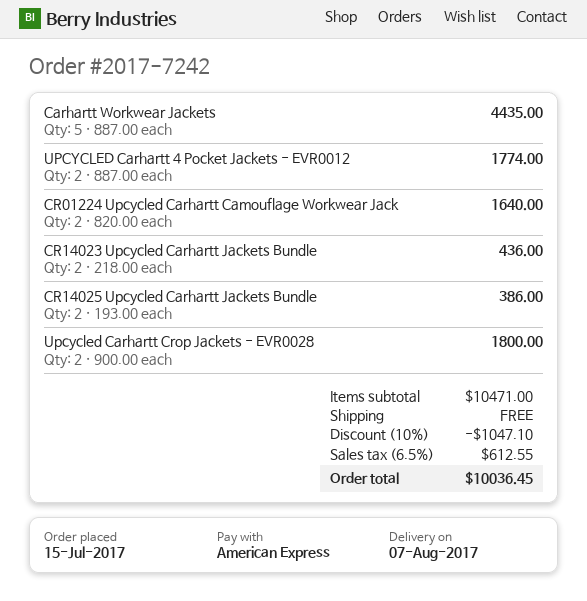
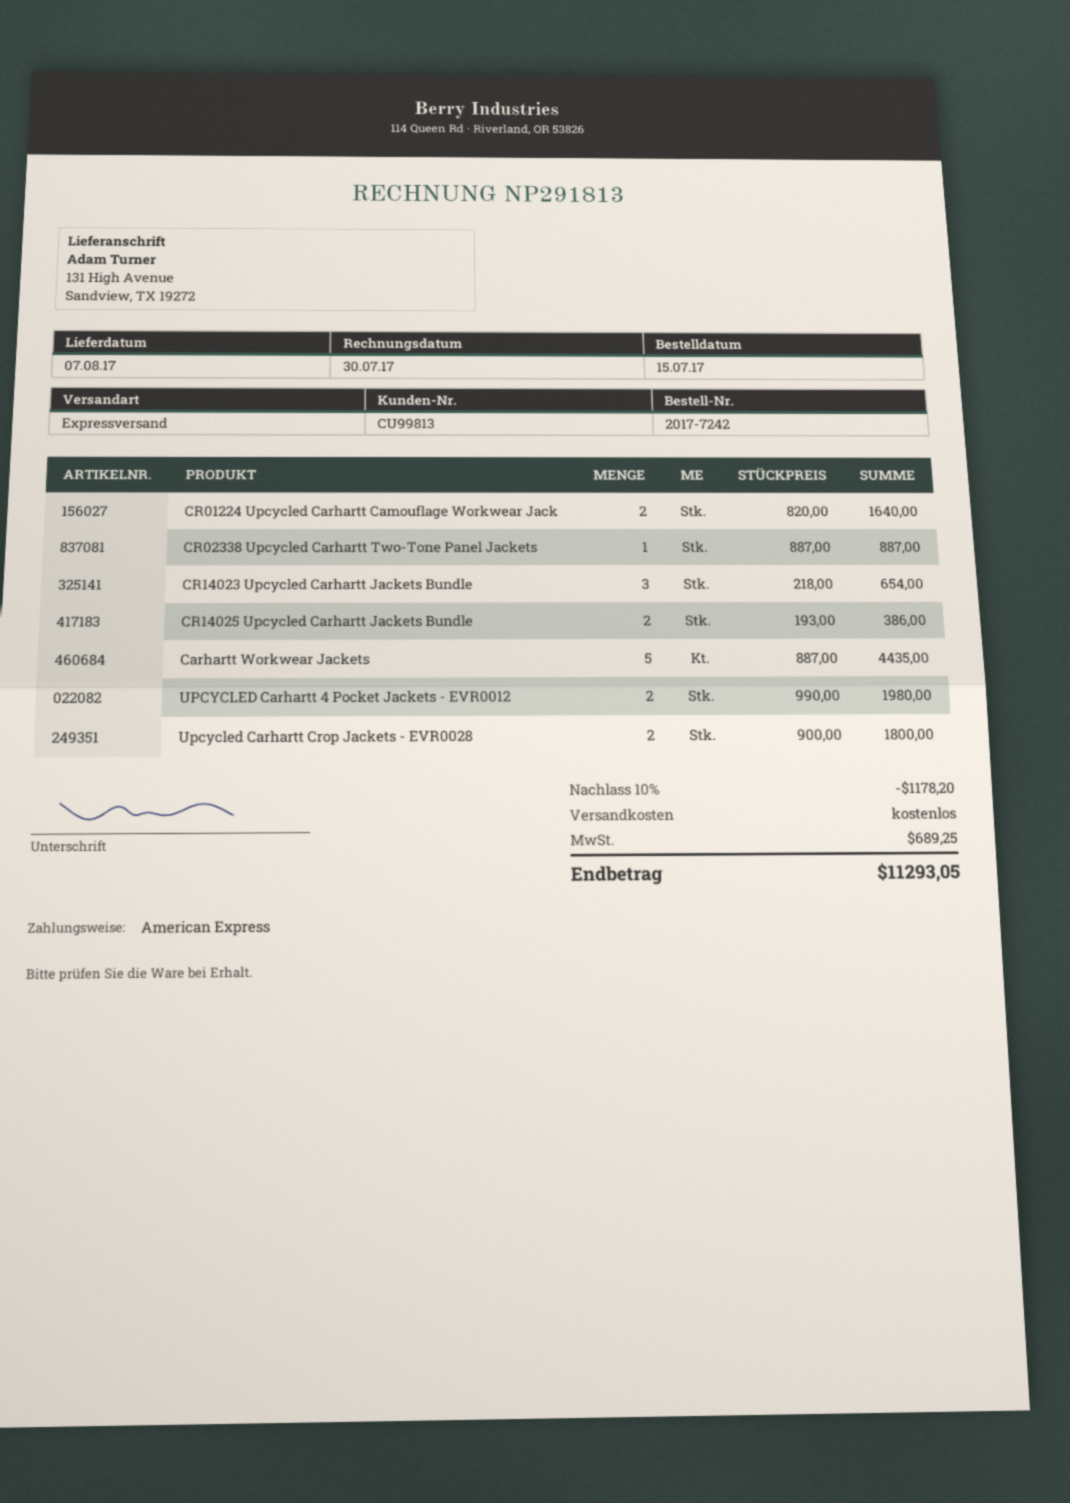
UPCYCLED Carhartt 4 Pocket Jackets - EVR0012: 2 x 887.00 = 1774.00 -> 2 x 990.00 = 1980.00
CR14023 Upcycled Carhartt Jackets Bundle: 2 x 218.00 = 436.00 -> 3 x 218.00 = 654.00
CR02338 Upcycled Carhartt Two-Tone Panel Jackets: none -> 1 x 887.00 = 887.00
discount: 10% = 1047.10 -> 10% = 1178.20
tax: 612.55 -> 689.25
total: 10036.45 -> 11293.05

